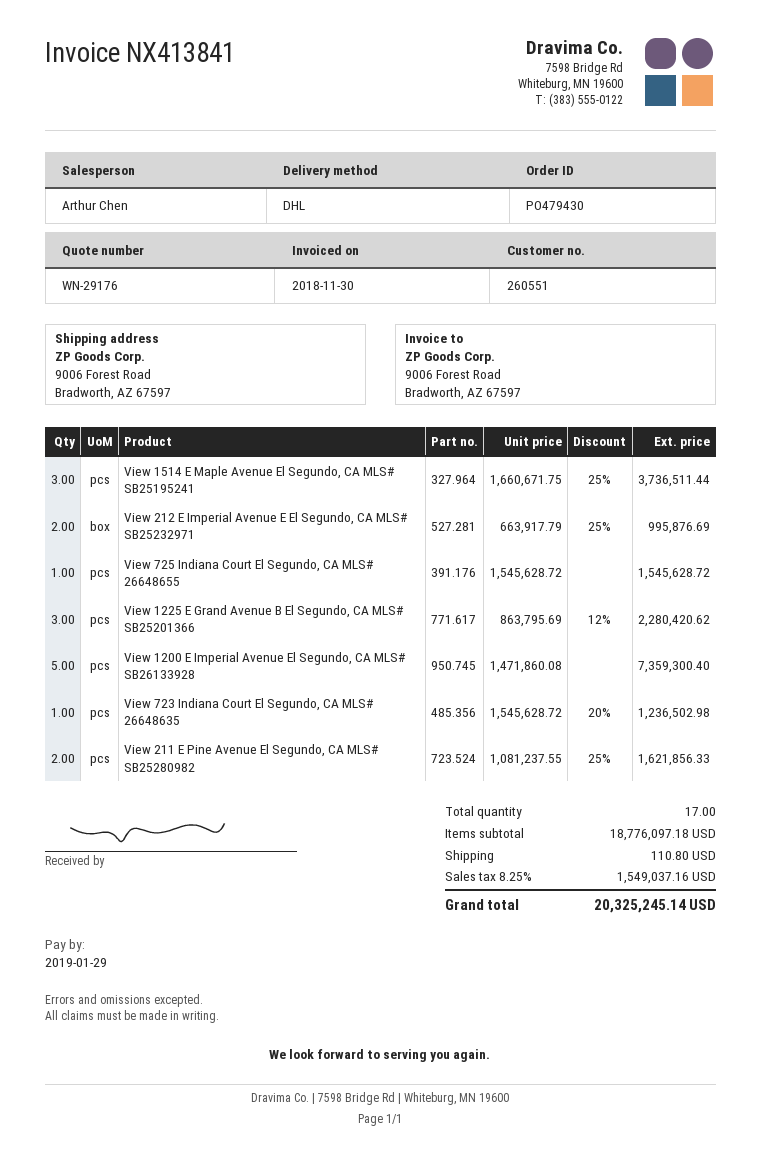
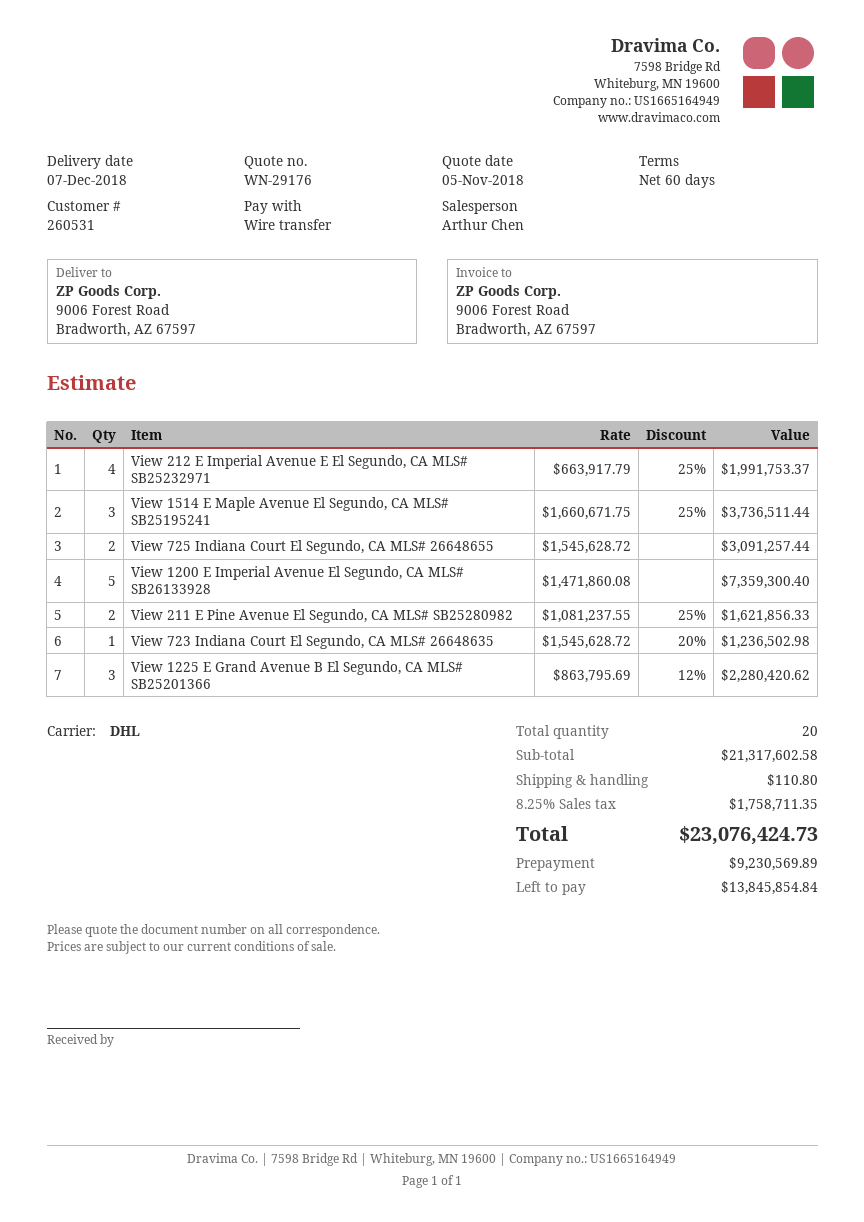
customer number: 260551 -> 260531
View 212 E Imperial Avenue E El Segundo, CA MLS# SB25232971: 2 x 663917.79 - 25% = 995876.69 -> 4 x 663917.79 - 25% = 1991753.37
View 725 Indiana Court El Segundo, CA MLS# 26648655: 1 x 1545628.72 = 1545628.72 -> 2 x 1545628.72 = 3091257.44
total quantity: 17 -> 20
subtotal: 18776097.18 -> 21317602.58
tax: 8.25% = 1549037.16 -> 8.25% = 1758711.35
total: 20325245.14 -> 23076424.73

